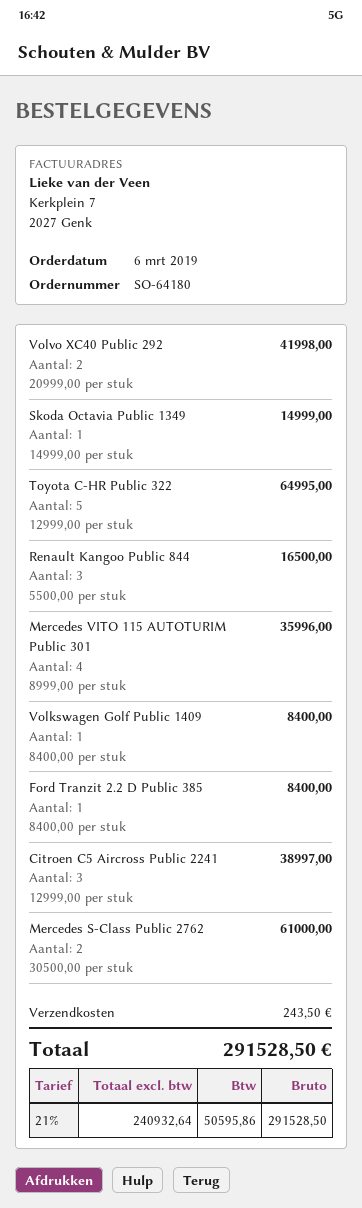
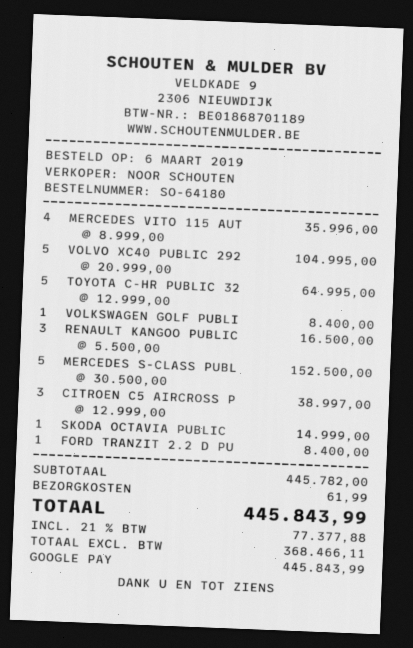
Volvo XC40 Public 292: 2 x 20999.00 = 41998.00 -> 5 x 20999.00 = 104995.00
Mercedes S-Class Public 2762: 2 x 30500.00 = 61000.00 -> 5 x 30500.00 = 152500.00
shipping: 243.50 -> 61.99
net: 240932.64 -> 368466.11
tax: 21% = 50595.86 -> 21% = 77377.88
total: 291528.50 -> 445843.99

